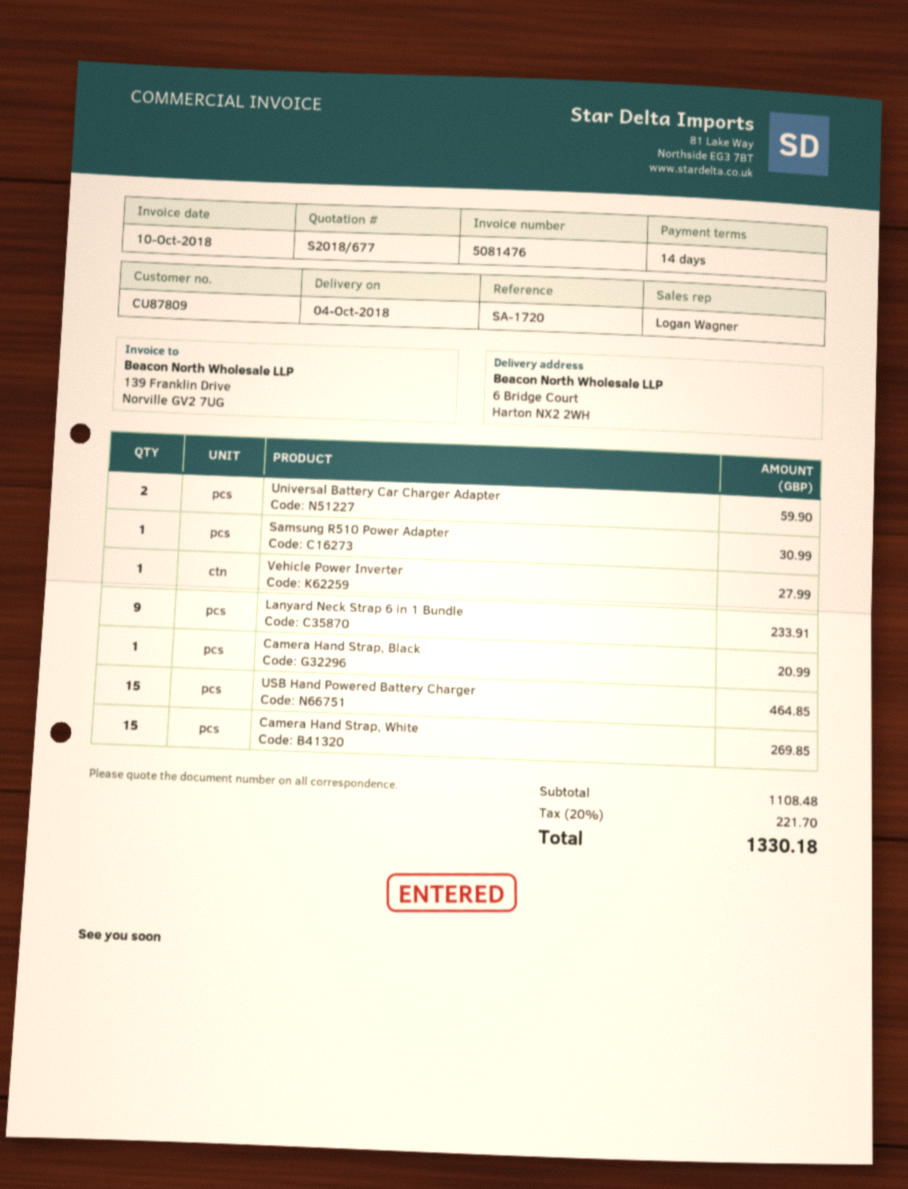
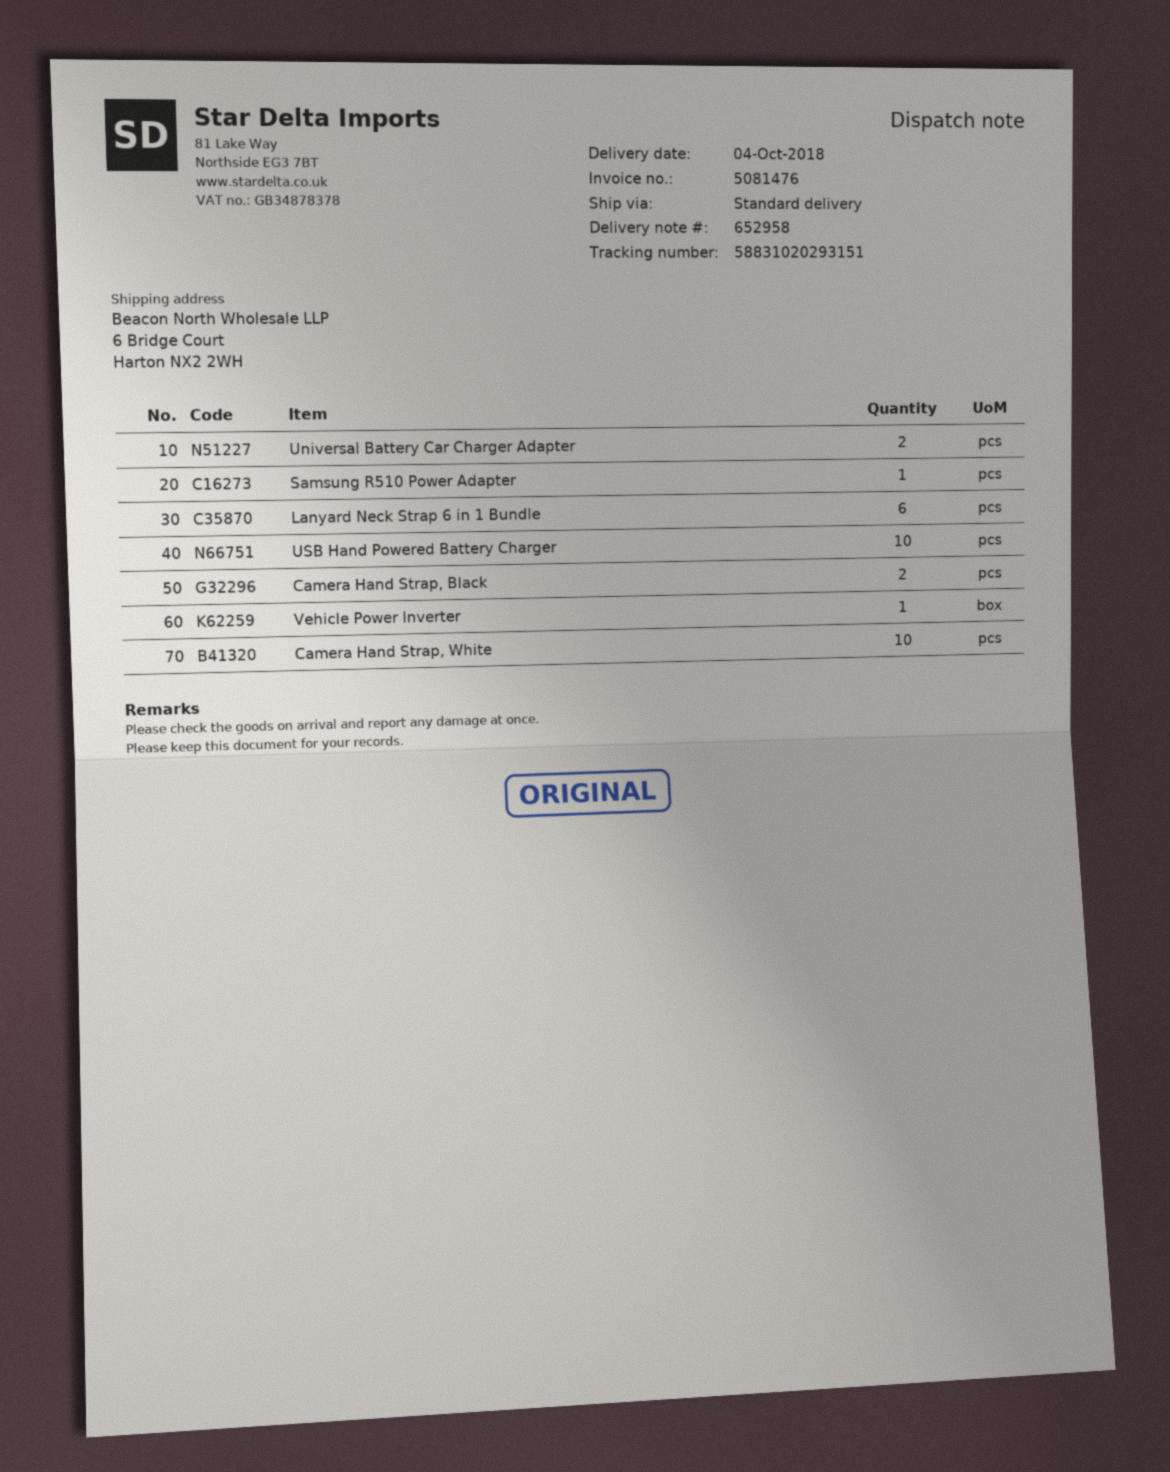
Lanyard Neck Strap 6 in 1 Bundle: 9 -> 6
Camera Hand Strap, Black: 1 -> 2
USB Hand Powered Battery Charger: 15 -> 10
Camera Hand Strap, White: 15 -> 10

